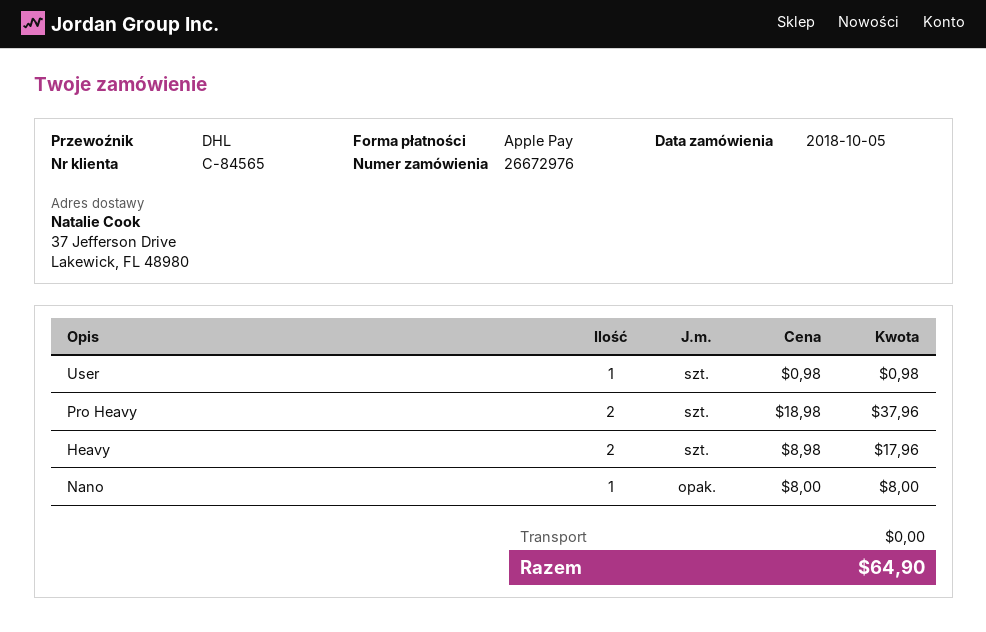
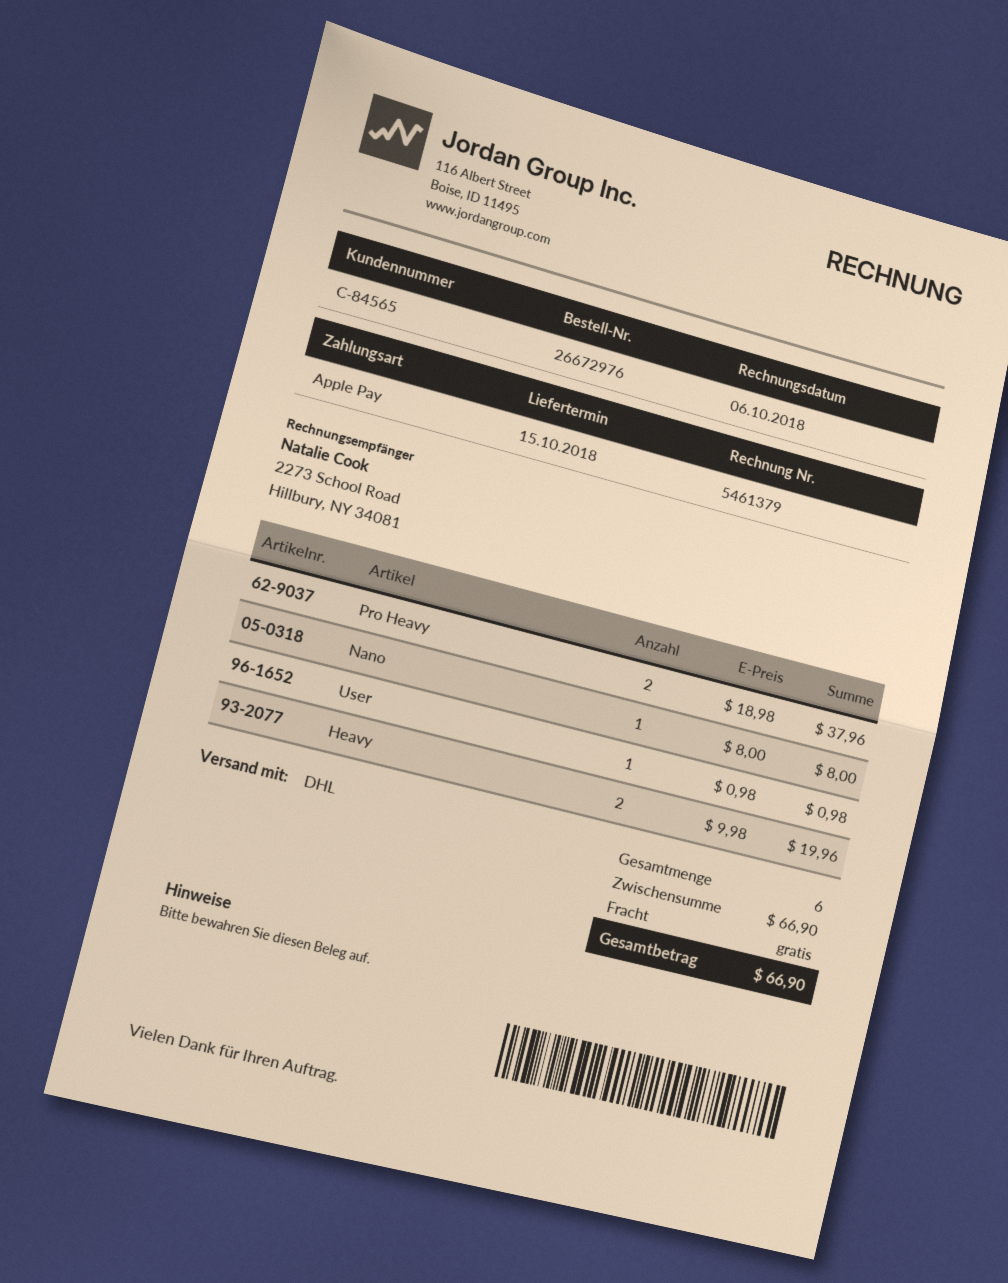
Heavy: 2 x 8.98 = 17.96 -> 2 x 9.98 = 19.96
total: 64.90 -> 66.90

